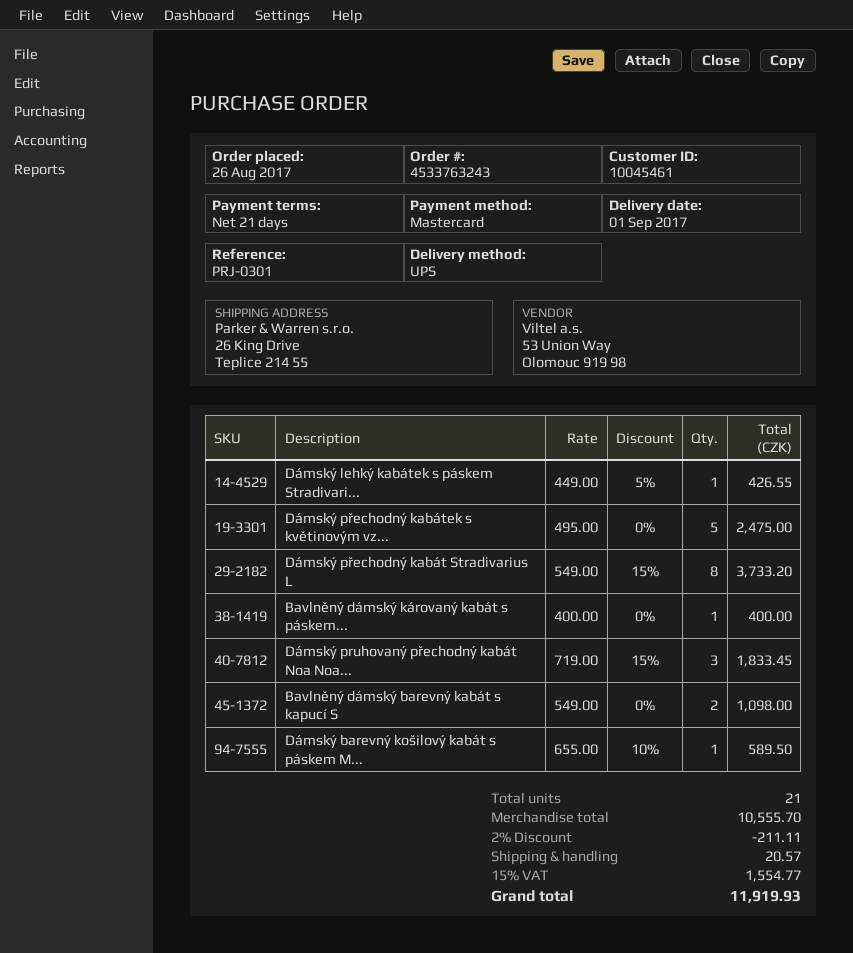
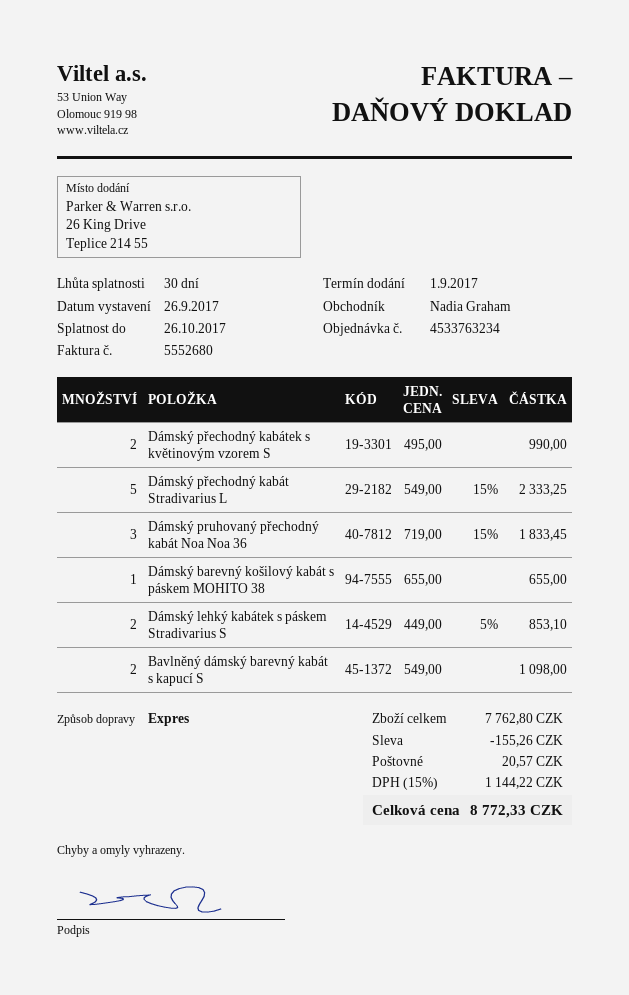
order number: 4533763243 -> 4533763234
payment terms: 21 days -> 30 days
shipping method: UPS -> express
Dámský lehký kabátek s páskem Stradivari...: 1 x 449.00 - 5% = 426.55 -> 2 x 449.00 - 5% = 853.10
Dámský přechodný kabátek s květinovým vz...: 5 x 495.00 = 2475.00 -> 2 x 495.00 = 990.00
Dámský přechodný kabát Stradivarius L: 8 x 549.00 - 15% = 3733.20 -> 5 x 549.00 - 15% = 2333.25
Bavlněný dámský károvaný kabát s páskem...: 1 x 400.00 = 400.00 -> none
Dámský barevný košilový kabát s páskem M...: 1 x 655.00 - 10% = 589.50 -> 1 x 655.00 = 655.00
subtotal: 10555.70 -> 7762.80
discount: 211.11 -> 155.26
tax: 15% = 1554.77 -> 15% = 1144.22
total: 11919.93 -> 8772.33

